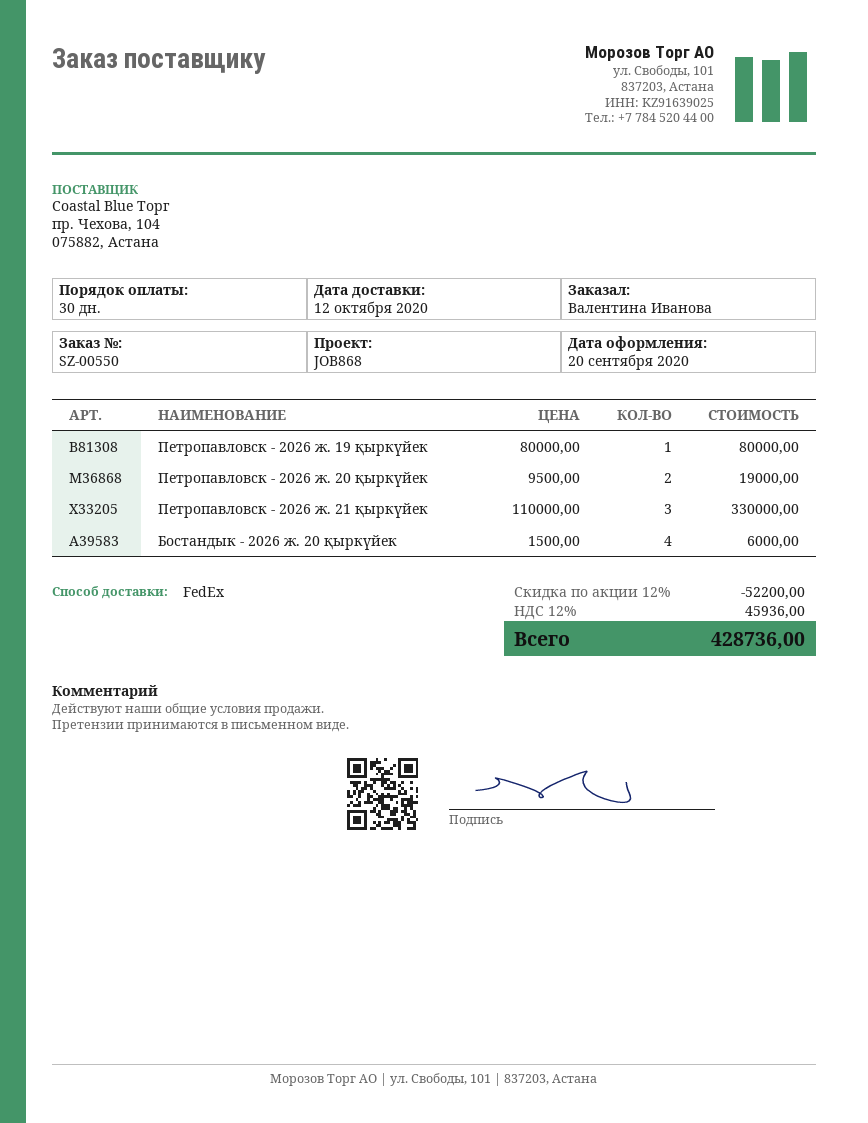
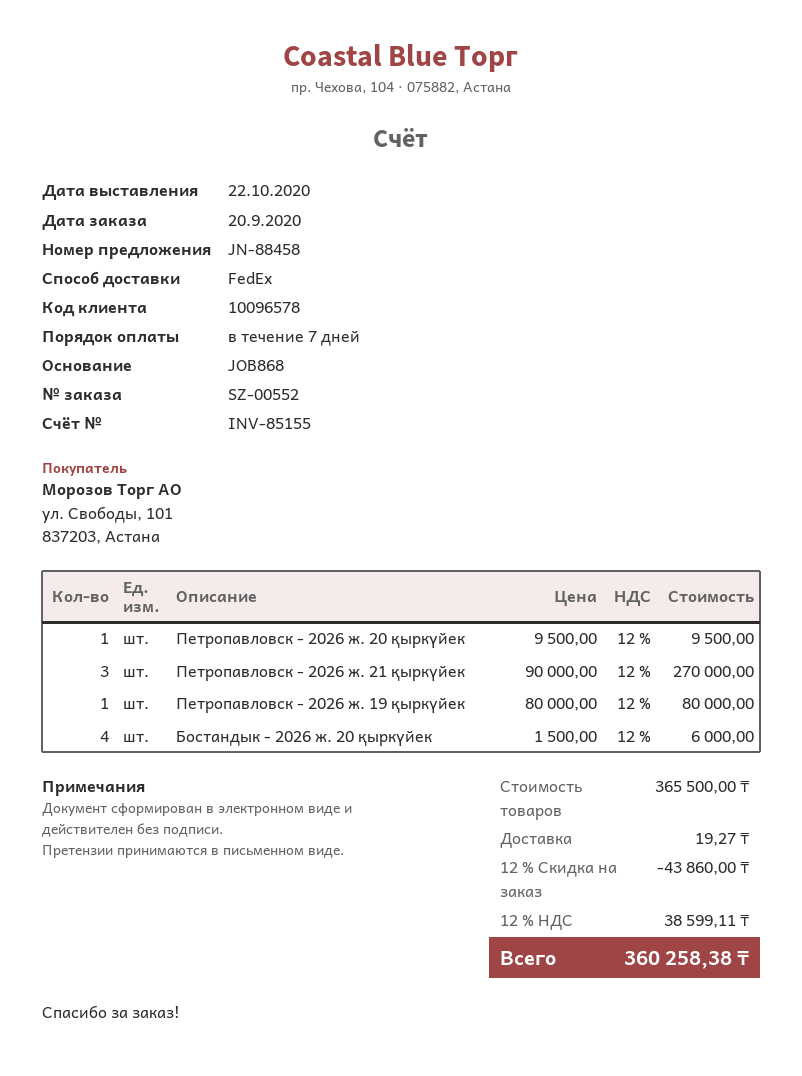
order number: SZ-00550 -> SZ-00552
payment terms: 30 days -> 7 days
Петропавловск - 2026 ж. 20 қыркүйек: 2 x 9500.00 = 19000.00 -> 1 x 9500.00 = 9500.00
Петропавловск - 2026 ж. 21 қыркүйек: 3 x 110000.00 = 330000.00 -> 3 x 90000.00 = 270000.00
discount: 12% = 52200.00 -> 12% = 43860.00
shipping: none -> 19.27
tax: 12% = 45936.00 -> 12% = 38599.11
total: 428736.00 -> 360258.38

